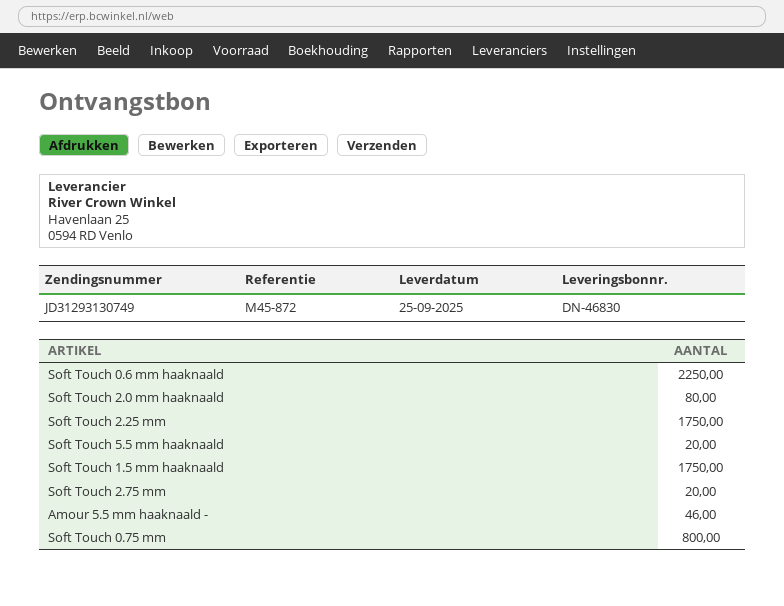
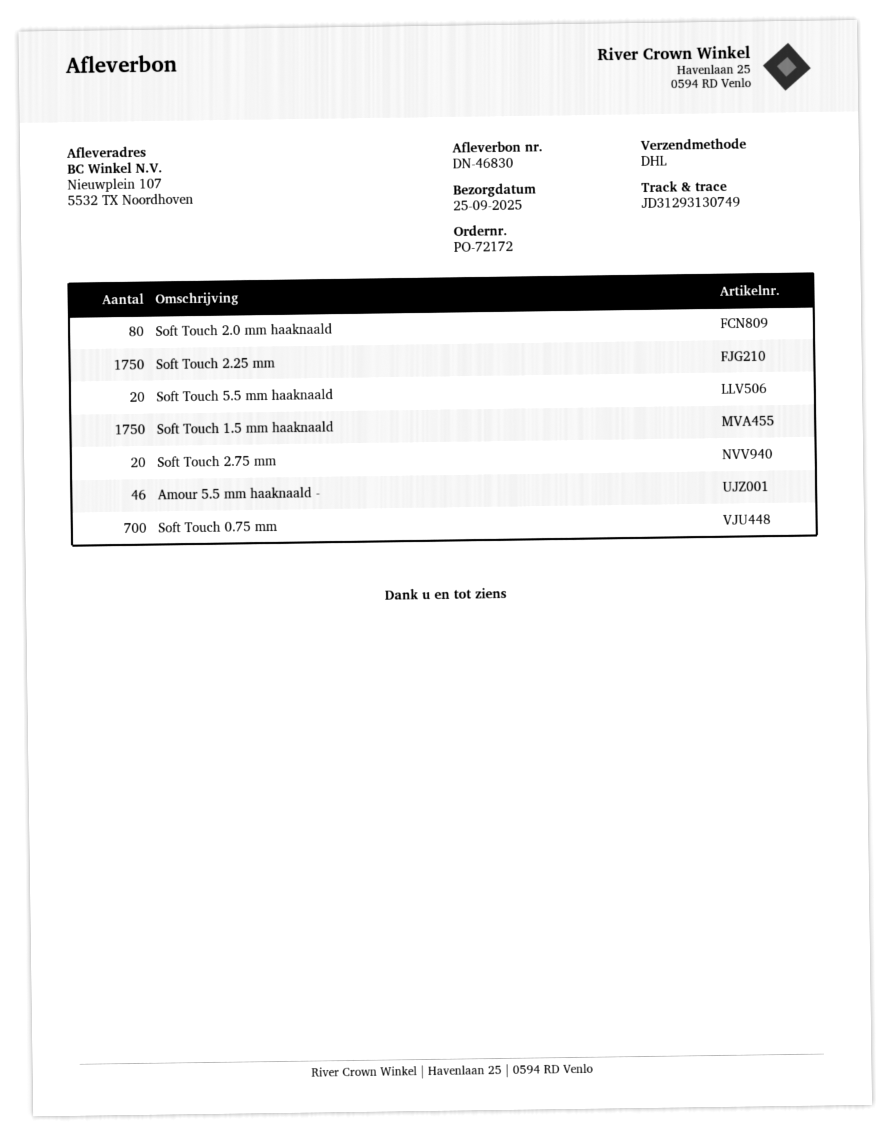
Soft Touch 0.6 mm haaknaald: 2250 -> none
Soft Touch 0.75 mm: 800 -> 700

